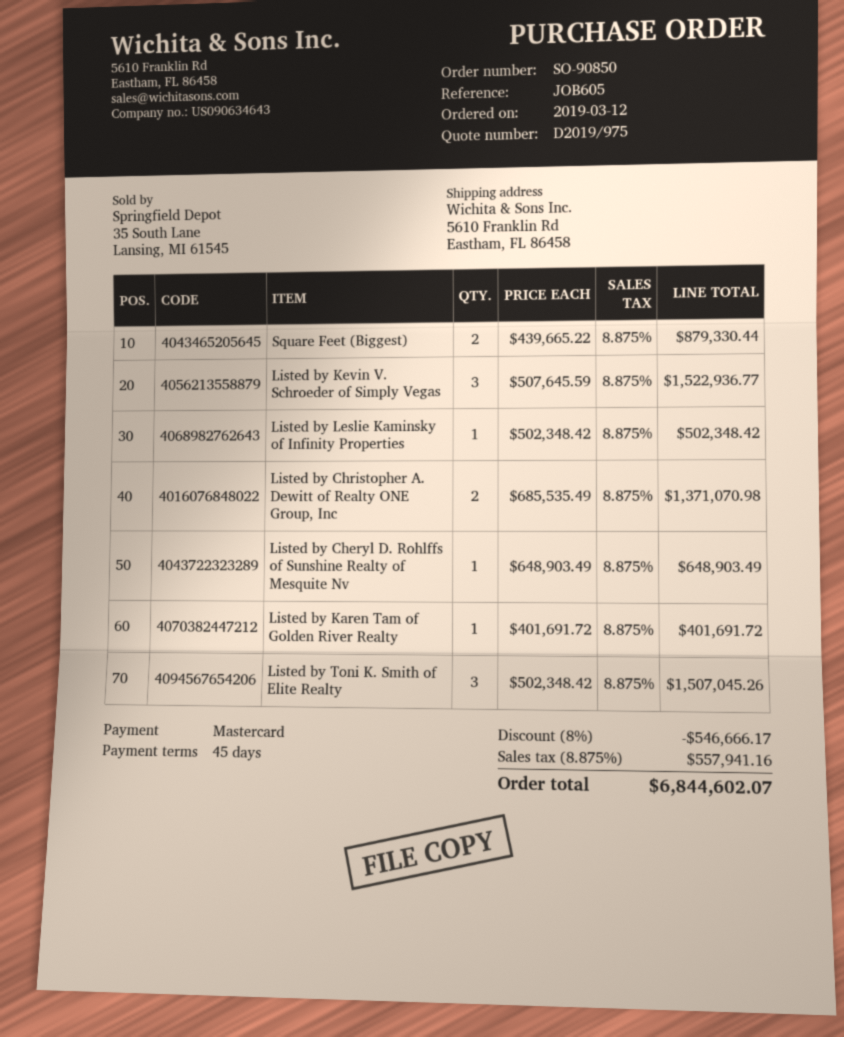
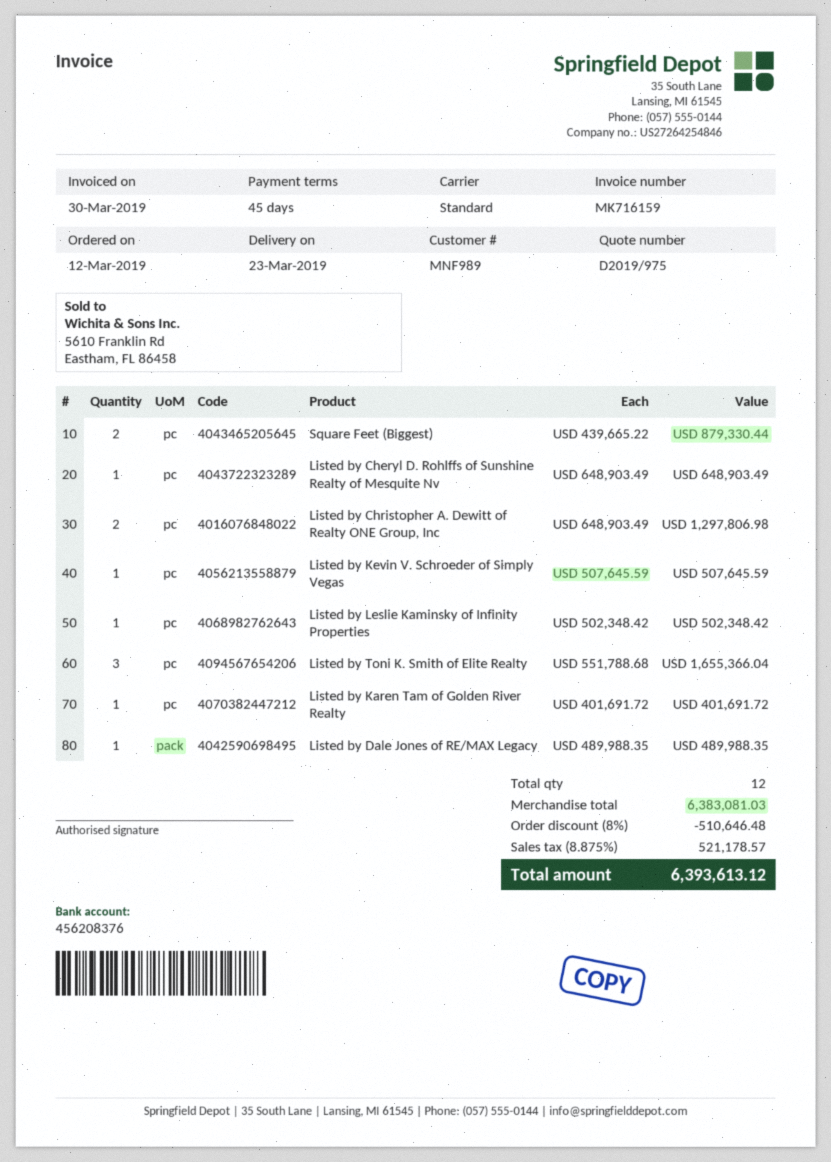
Listed by Kevin V. Schroeder of Simply Vegas: 3 x 507645.59 = 1522936.77 -> 1 x 507645.59 = 507645.59
Listed by Christopher A. Dewitt of Realty ONE Group, Inc: 2 x 685535.49 = 1371070.98 -> 2 x 648903.49 = 1297806.98
Listed by Toni K. Smith of Elite Realty: 3 x 502348.42 = 1507045.26 -> 3 x 551788.68 = 1655366.04
Listed by Dale Jones of RE/MAX Legacy: none -> 1 x 489988.35 = 489988.35
discount: 8% = 546666.17 -> 8% = 510646.48
tax: 8.875% = 557941.16 -> 8.875% = 521178.57
total: 6844602.07 -> 6393613.12

